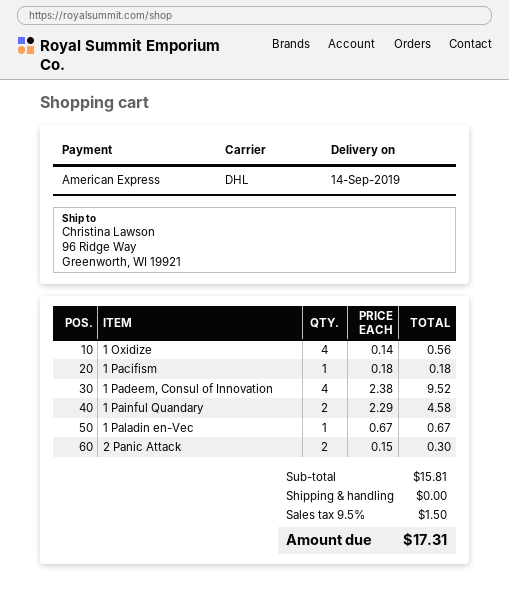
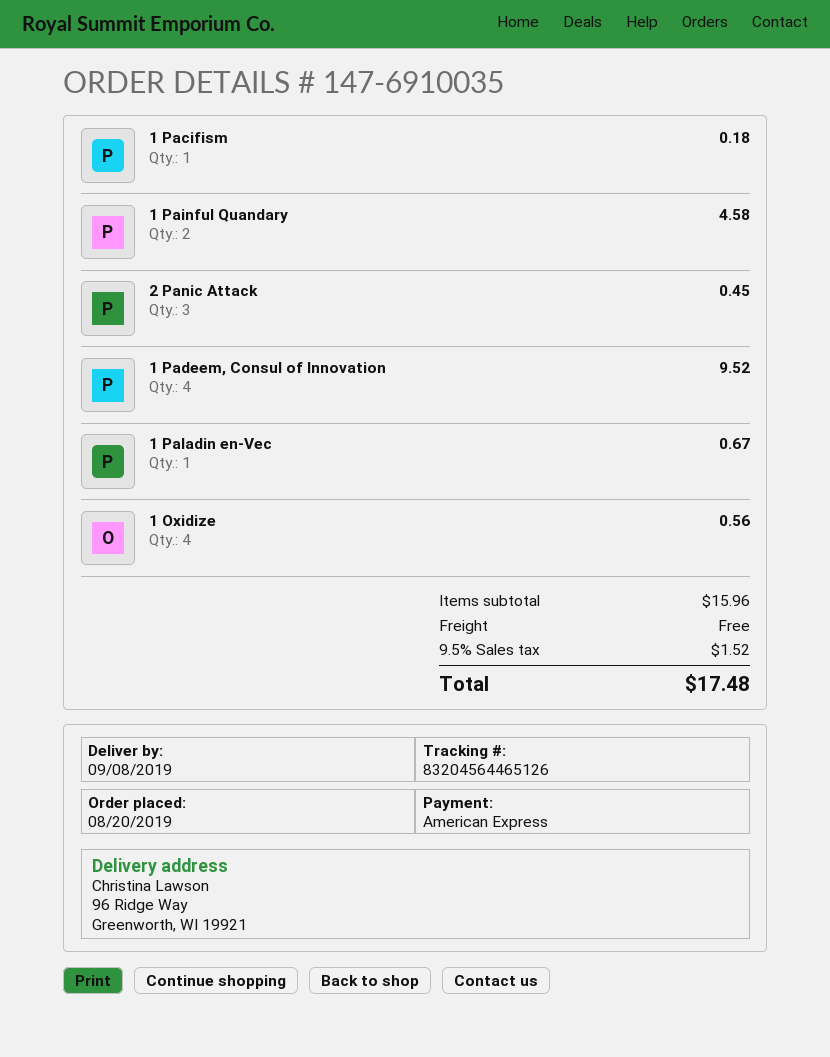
delivery date: 2019-09-14 -> 2019-09-08
2 Panic Attack: 2 for 0.30 -> 3 for 0.45
subtotal: 15.81 -> 15.96
tax: 9.5% = 1.50 -> 9.5% = 1.52
total: 17.31 -> 17.48

